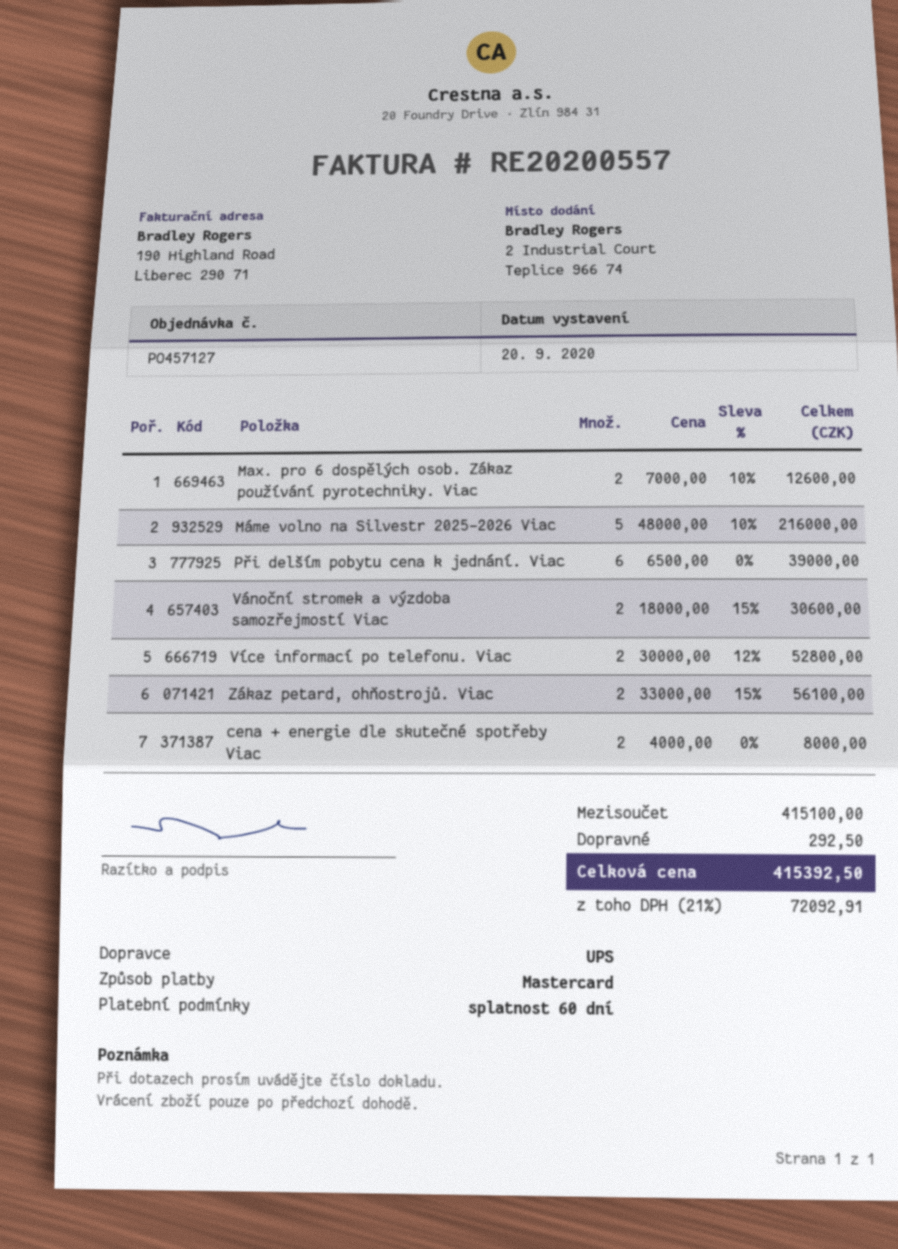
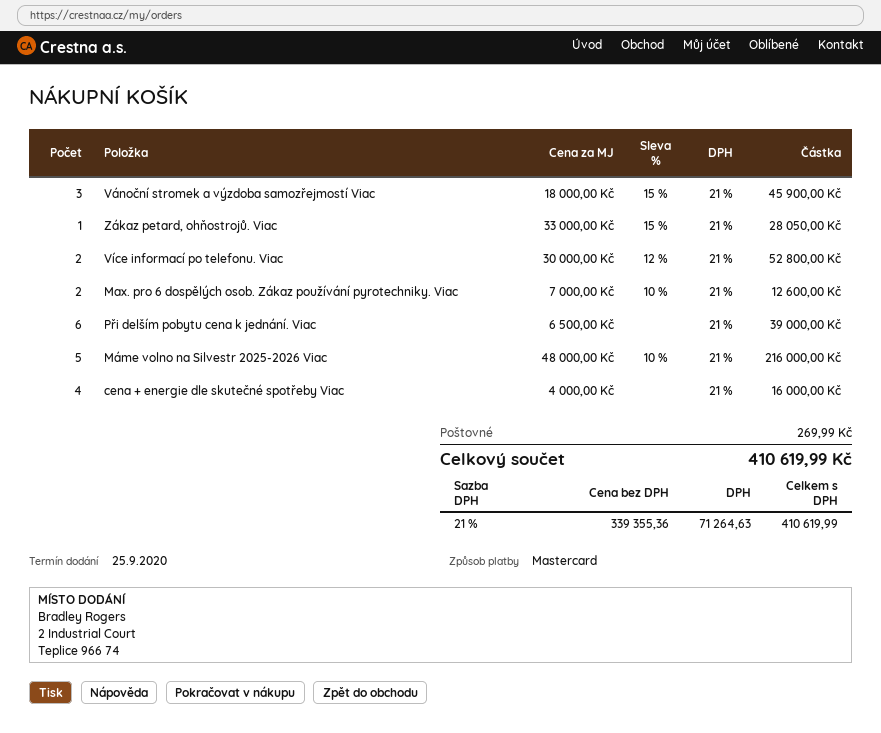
Vánoční stromek a výzdoba samozřejmostí Viac: 2 x 18000.00 - 15% = 30600.00 -> 3 x 18000.00 - 15% = 45900.00
Zákaz petard, ohňostrojů. Viac: 2 x 33000.00 - 15% = 56100.00 -> 1 x 33000.00 - 15% = 28050.00
cena + energie dle skutečné spotřeby Viac: 2 x 4000.00 = 8000.00 -> 4 x 4000.00 = 16000.00
shipping: 292.50 -> 269.99
tax: 21% = 72092.91 -> 21% = 71264.63
total: 415392.50 -> 410619.99

